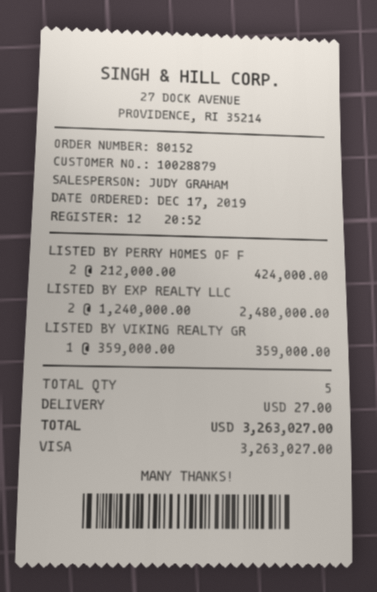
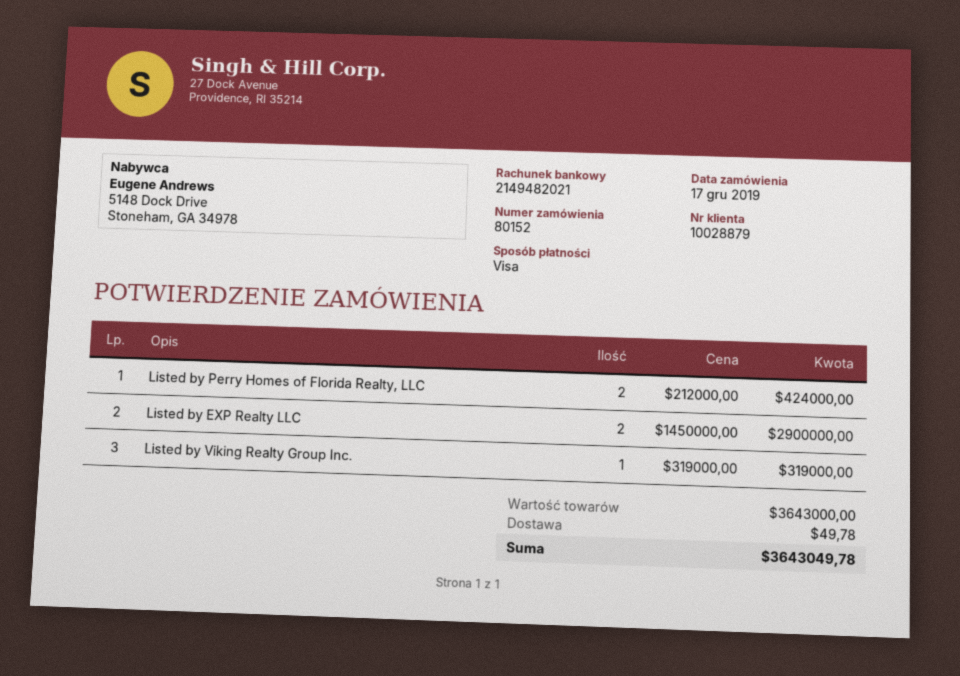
LISTED BY EXP REALTY LLC: 2 x 1240000.00 = 2480000.00 -> 2 x 1450000.00 = 2900000.00
LISTED BY VIKING REALTY GR: 1 x 359000.00 = 359000.00 -> 1 x 319000.00 = 319000.00
shipping: 27.00 -> 49.78
total: 3263027.00 -> 3643049.78

